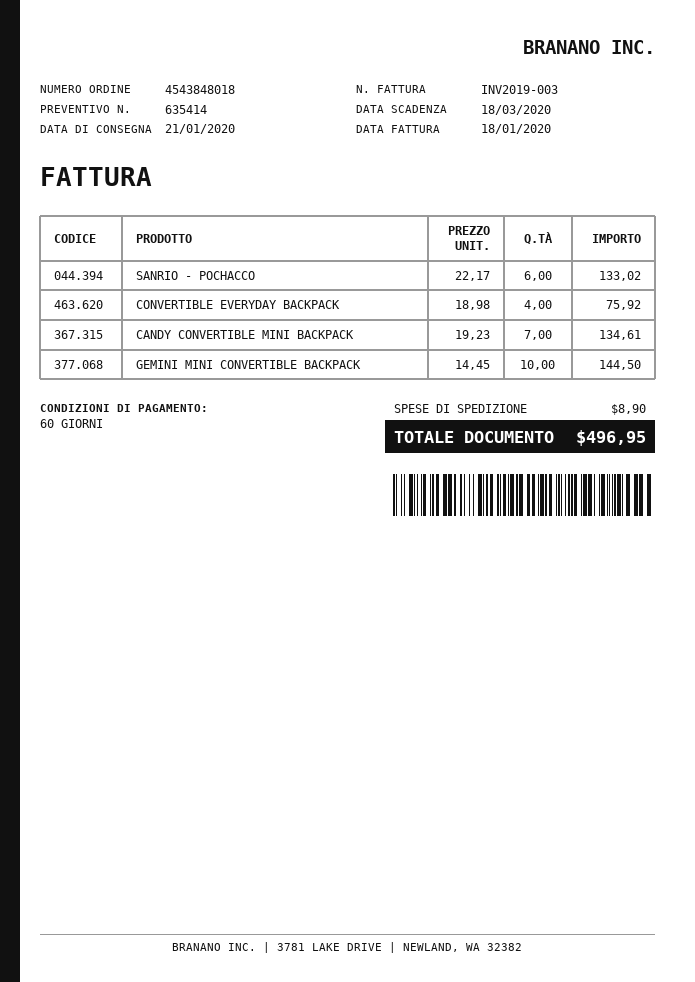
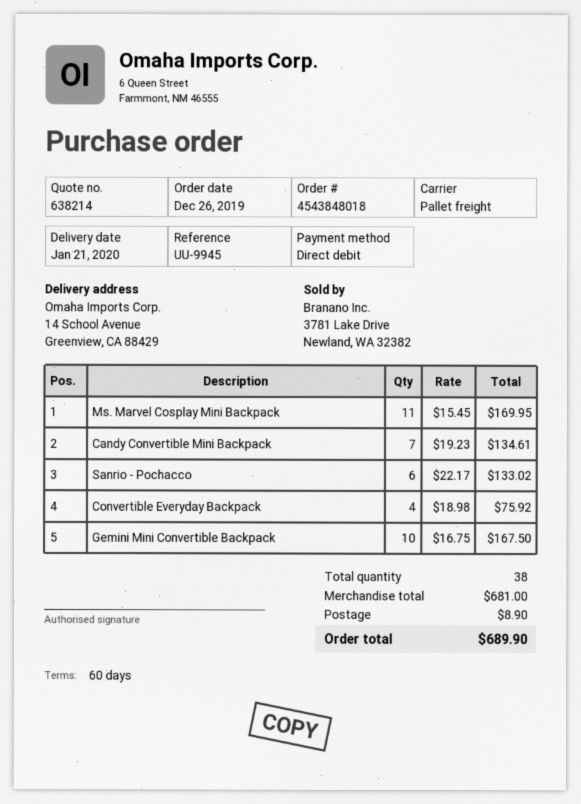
quote number: 635414 -> 638214
GEMINI MINI CONVERTIBLE BACKPACK: 10 x 14.45 = 144.50 -> 10 x 16.75 = 167.50
Ms. Marvel Cosplay Mini Backpack: none -> 11 x 15.45 = 169.95
total: 496.95 -> 689.90

